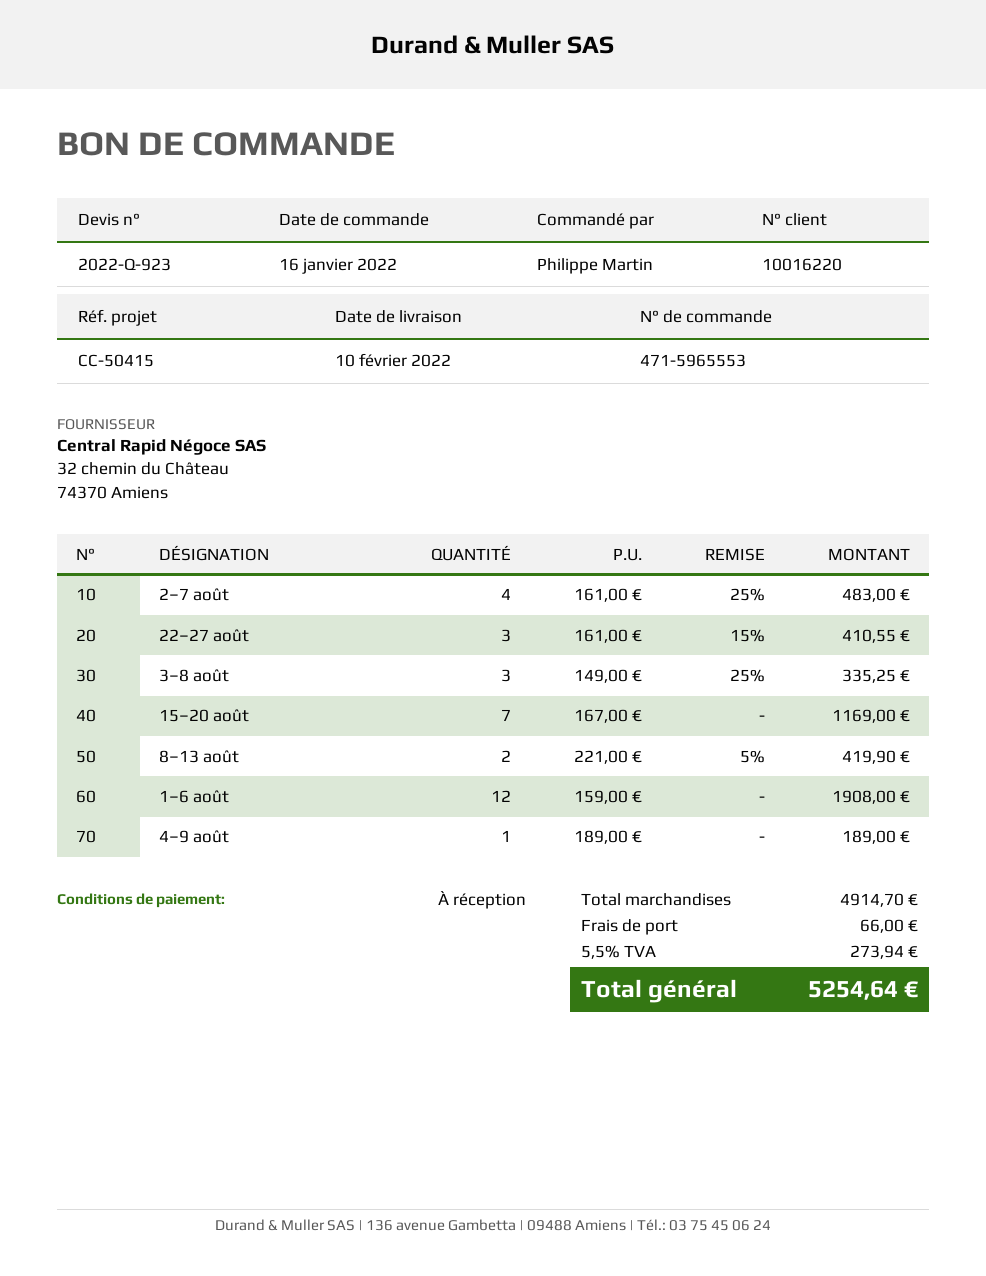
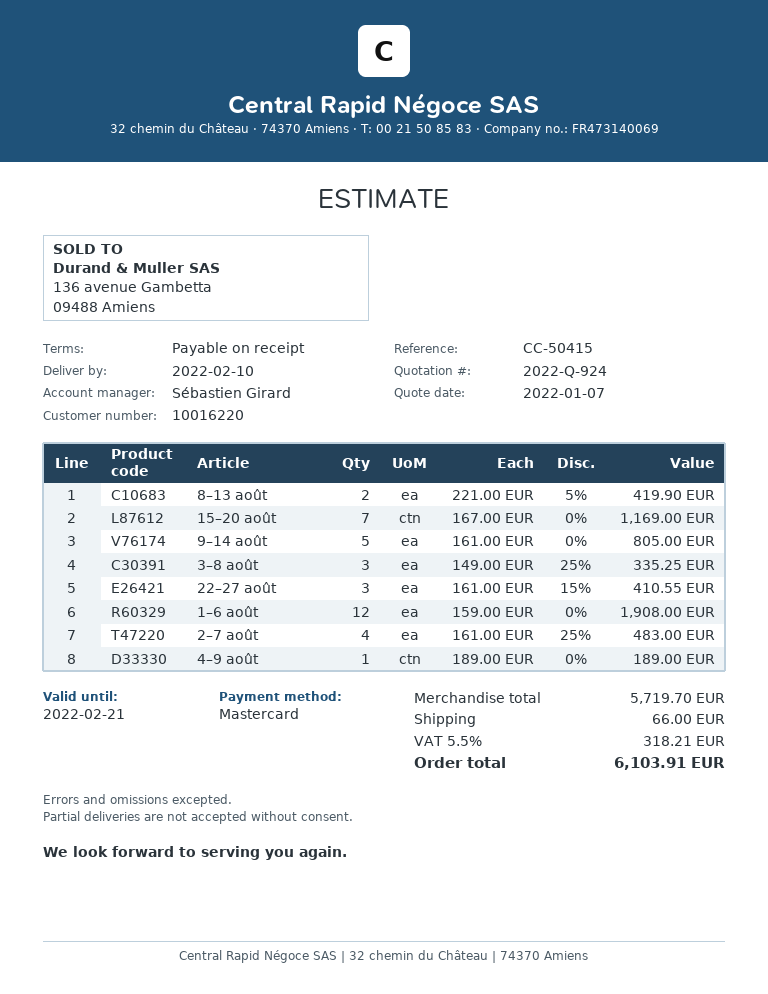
quote number: 2022-Q-923 -> 2022-Q-924
9–14 août: none -> 5 x 161.00 = 805.00
subtotal: 4914.70 -> 5719.70
tax: 5.5% = 273.94 -> 5.5% = 318.21
total: 5254.64 -> 6103.91

